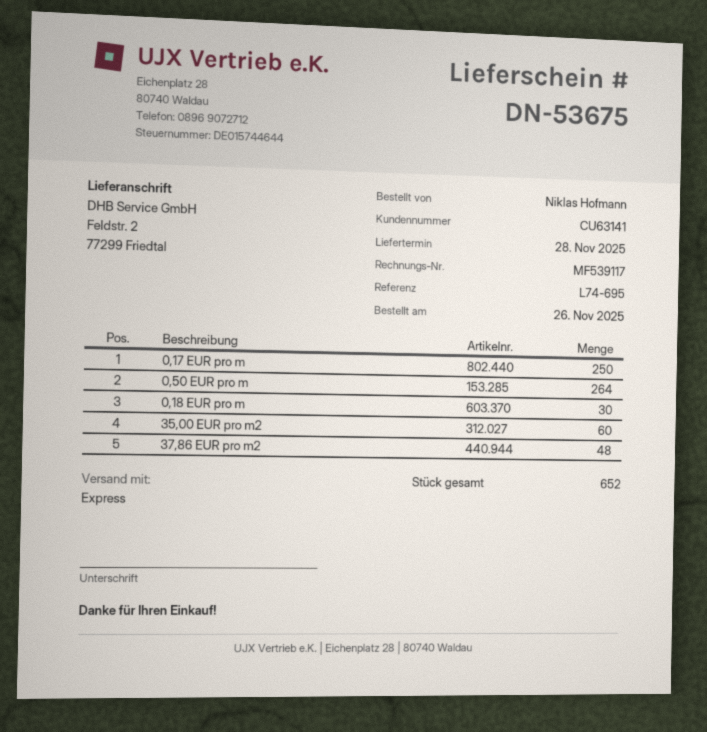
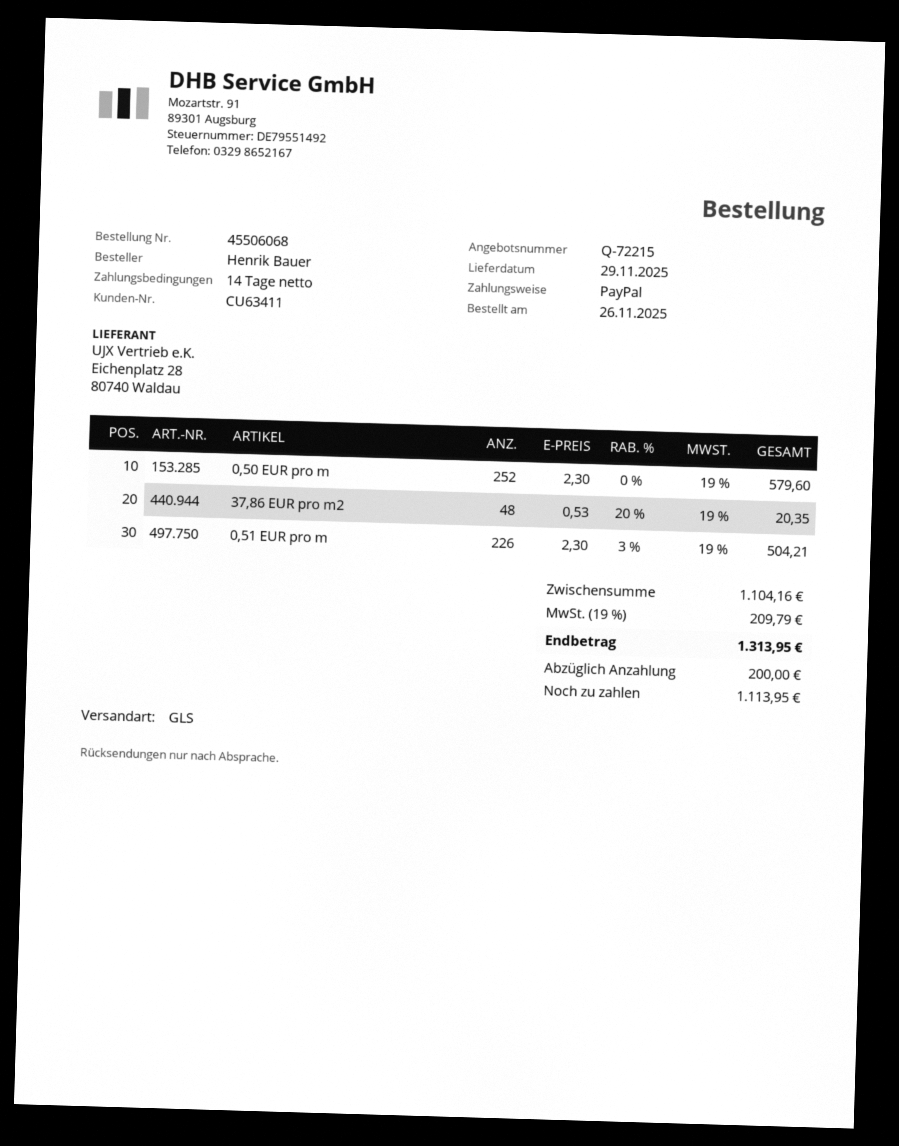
delivery date: 2025-11-28 -> 2025-11-29
customer number: CU63141 -> CU63411
ordered by: Niklas Hofmann -> Henrik Bauer
shipping method: express -> GLS
0,17 EUR pro m: 250 -> none
0,50 EUR pro m: 264 -> 252
0,18 EUR pro m: 30 -> none
35,00 EUR pro m2: 60 -> none
0,51 EUR pro m: none -> 226

